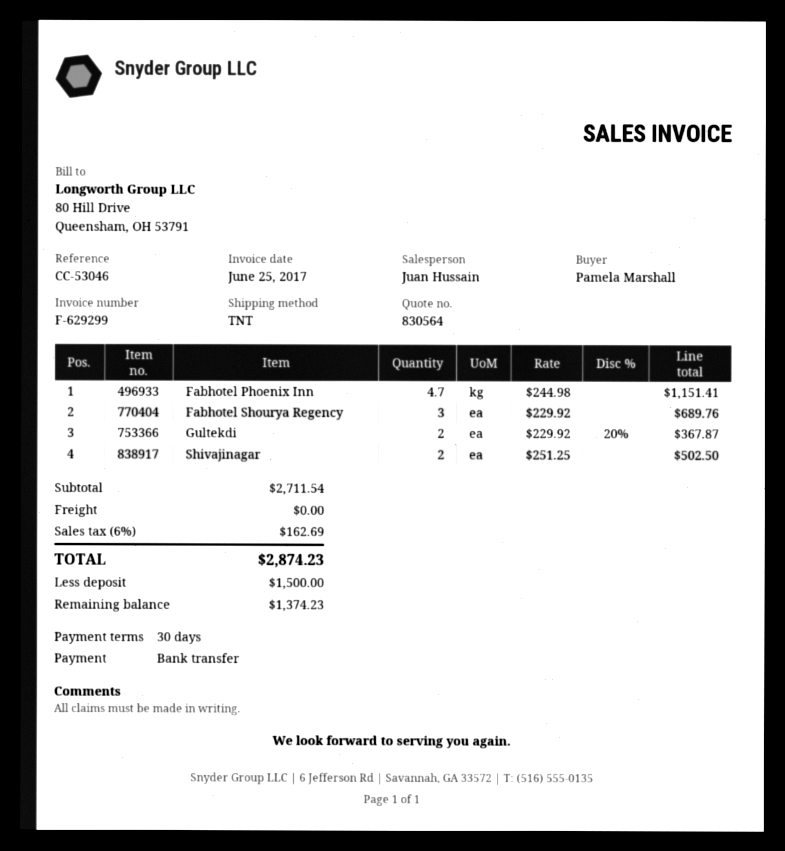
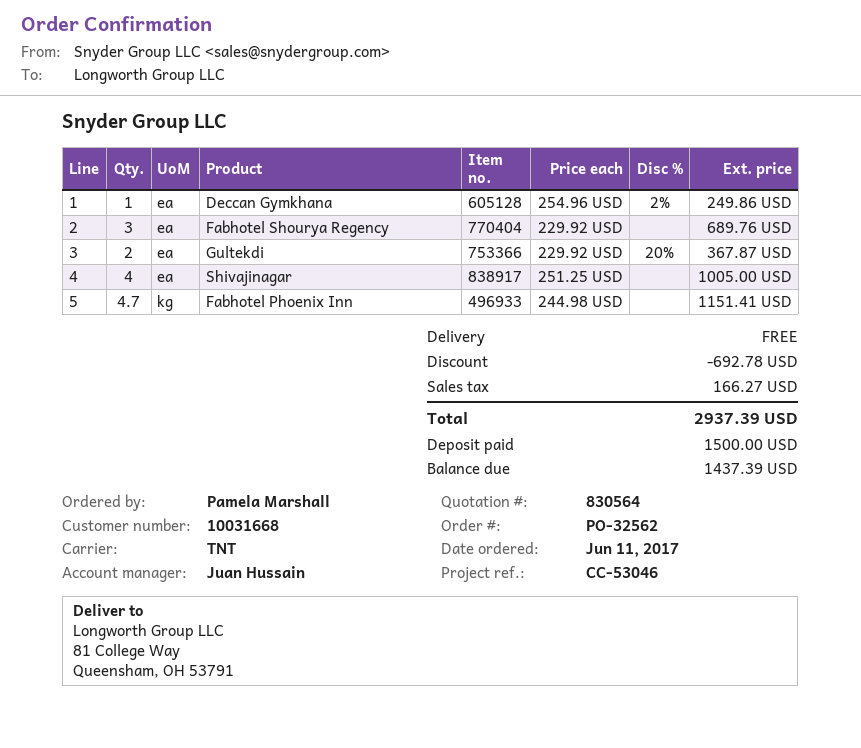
Shivajinagar: 2 x 251.25 = 502.50 -> 4 x 251.25 = 1005.00
Deccan Gymkhana: none -> 1 x 254.96 - 2% = 249.86
discount: none -> 692.78
tax: 162.69 -> 166.27
total: 2874.23 -> 2937.39
balance: 1374.23 -> 1437.39

